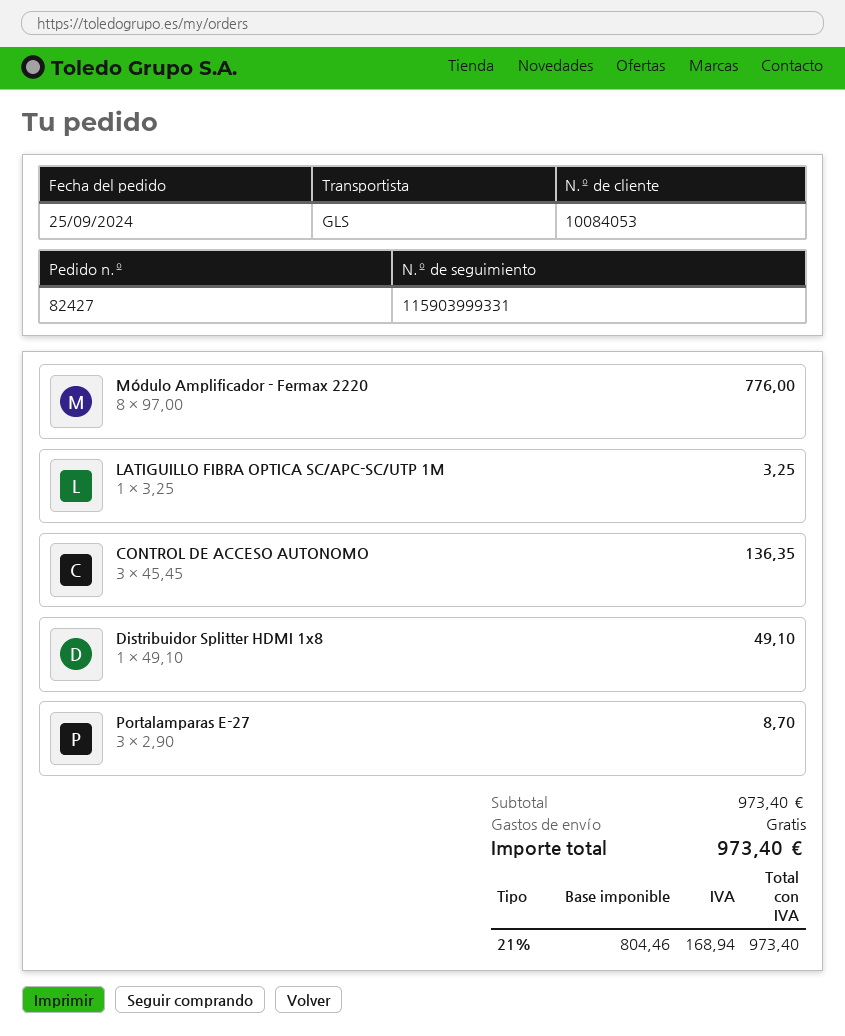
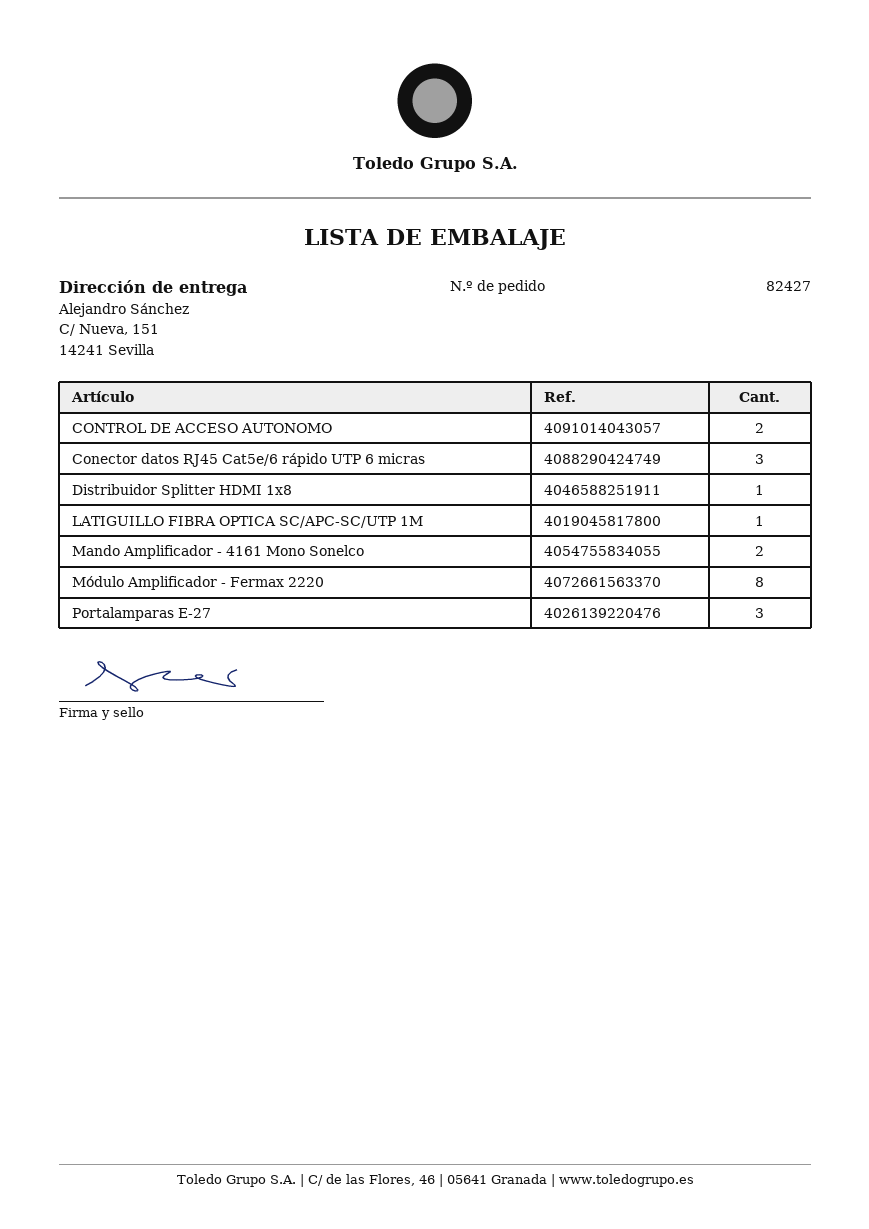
CONTROL DE ACCESO AUTONOMO: 3 -> 2
Conector datos RJ45 Cat5e/6 rápido UTP 6 micras: none -> 3
Mando Amplificador - 4161 Mono Sonelco: none -> 2

